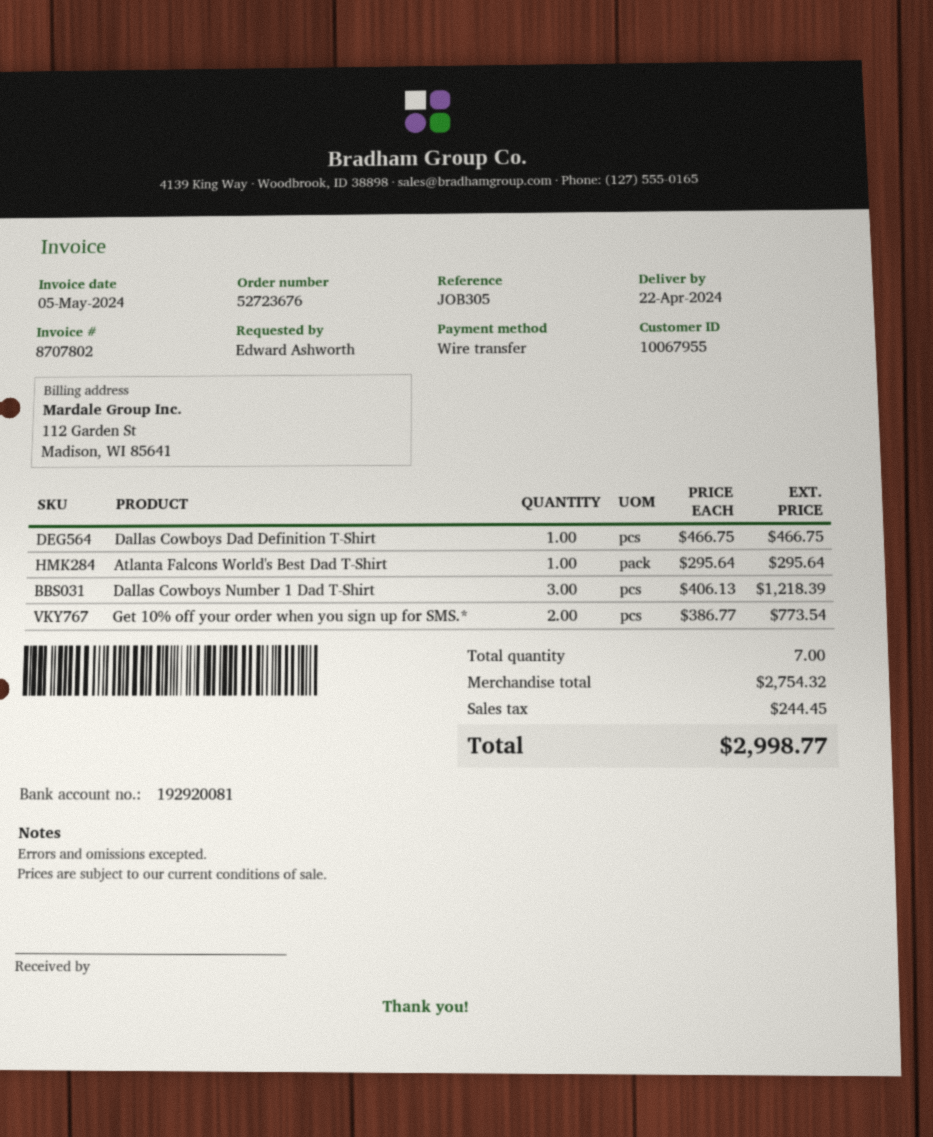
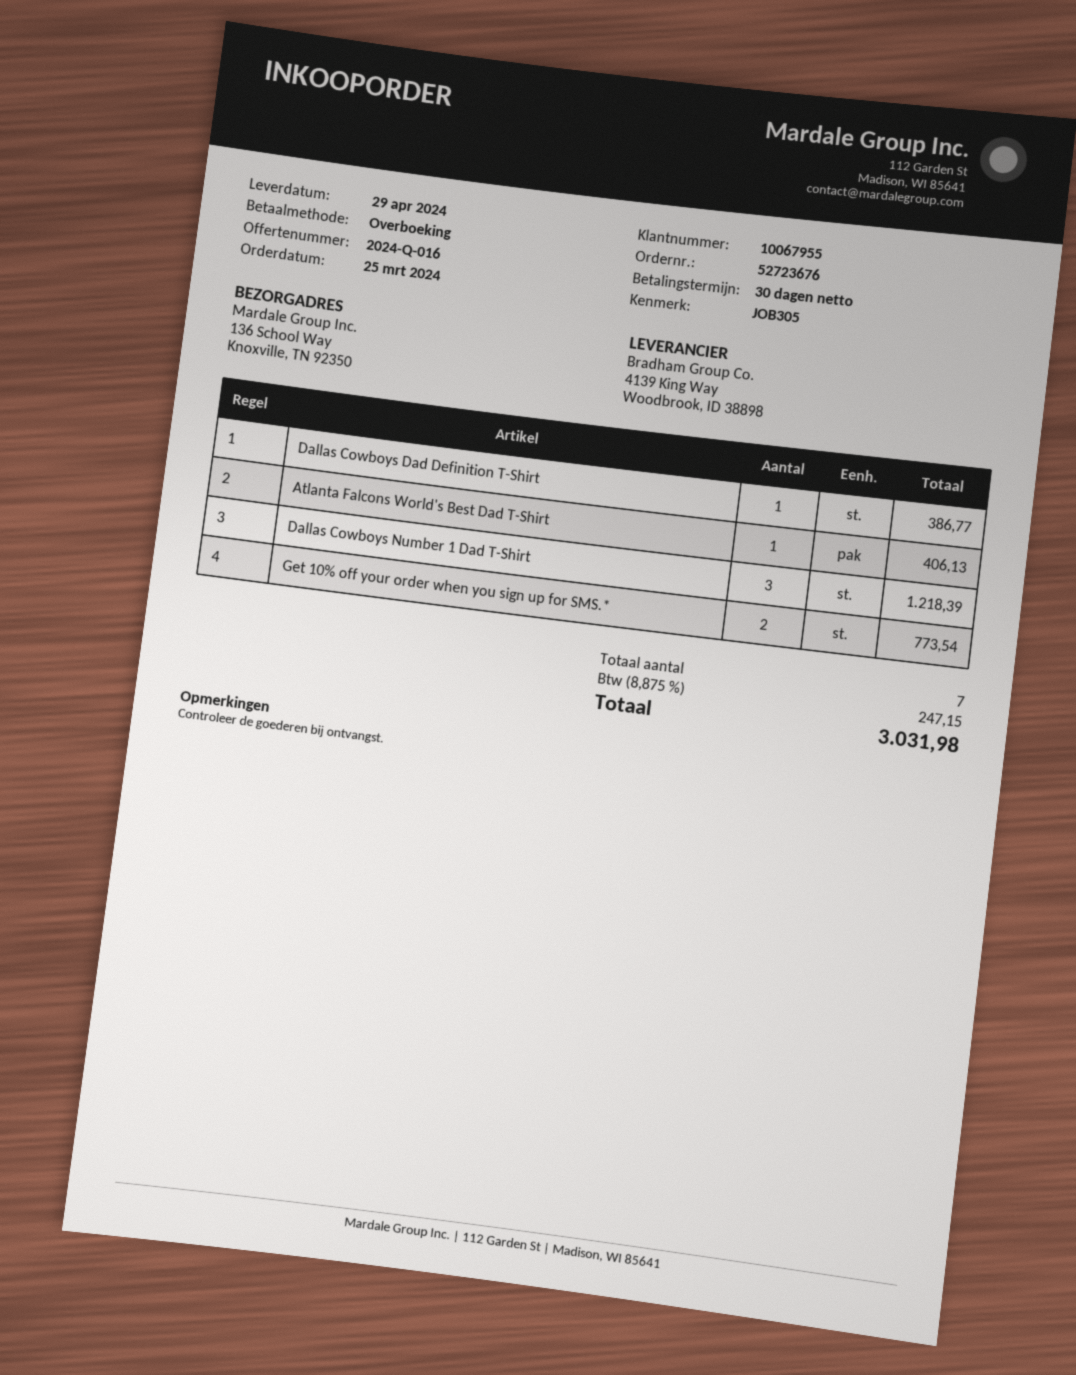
delivery date: 2024-04-22 -> 2024-04-29
Dallas Cowboys Dad Definition T-Shirt: 1 for 466.75 -> 1 for 386.77
Atlanta Falcons World's Best Dad T-Shirt: 1 for 295.64 -> 1 for 406.13
tax: 244.45 -> 247.15
total: 2998.77 -> 3031.98

